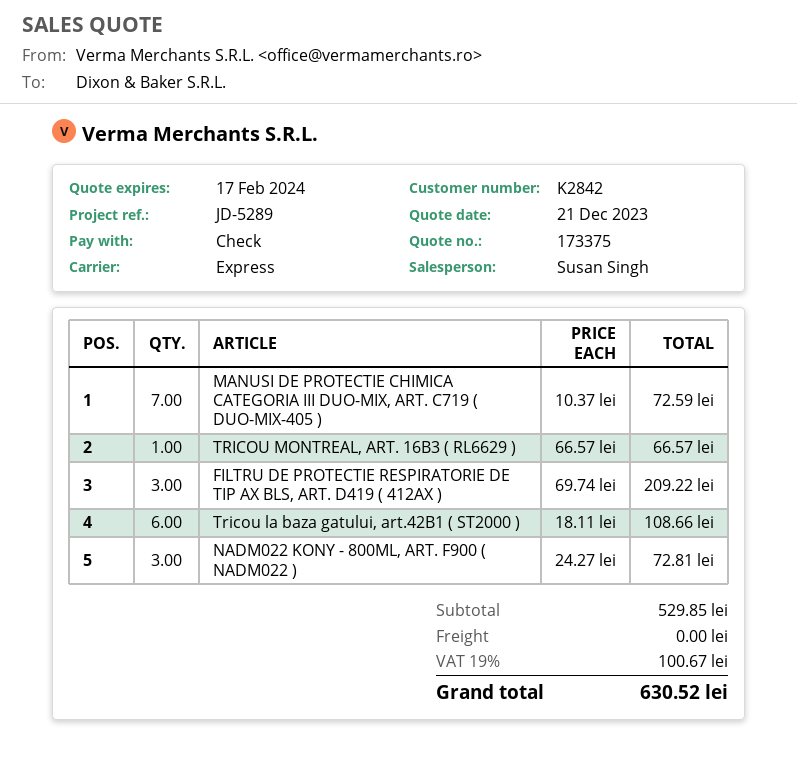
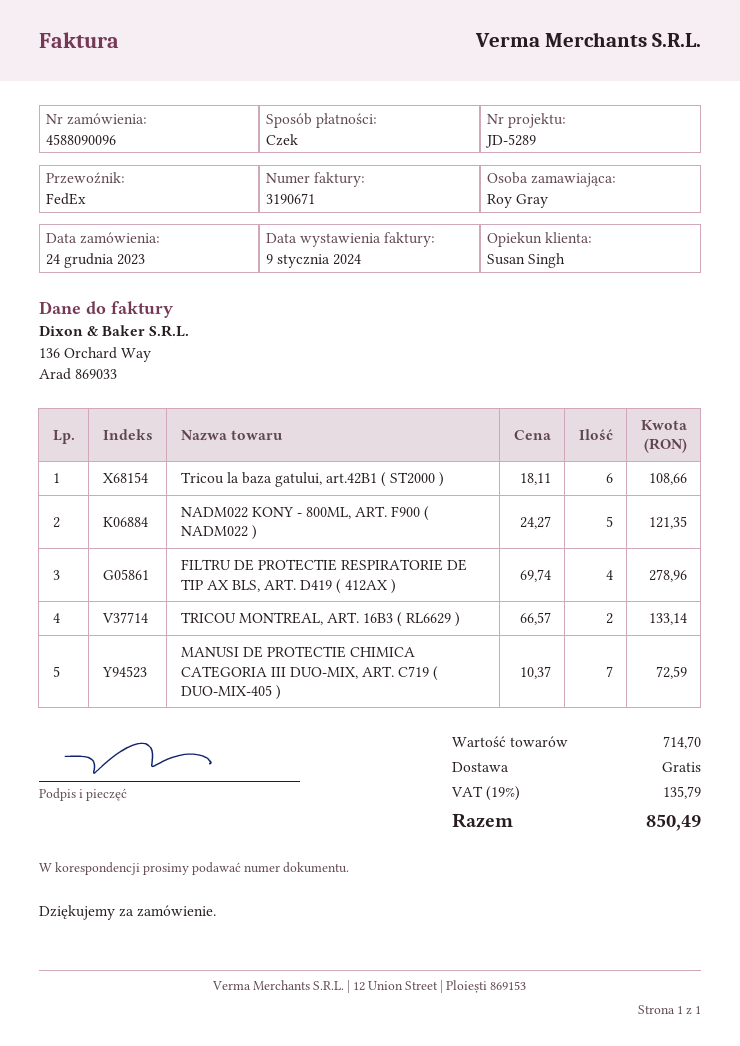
shipping method: express -> FedEx
TRICOU MONTREAL, ART. 16B3 ( RL6629 ): 1 x 66.57 = 66.57 -> 2 x 66.57 = 133.14
FILTRU DE PROTECTIE RESPIRATORIE DE TIP AX BLS, ART. D419 ( 412AX ): 3 x 69.74 = 209.22 -> 4 x 69.74 = 278.96
NADM022 KONY - 800ML, ART. F900 ( NADM022 ): 3 x 24.27 = 72.81 -> 5 x 24.27 = 121.35
subtotal: 529.85 -> 714.70
tax: 19% = 100.67 -> 19% = 135.79
total: 630.52 -> 850.49

